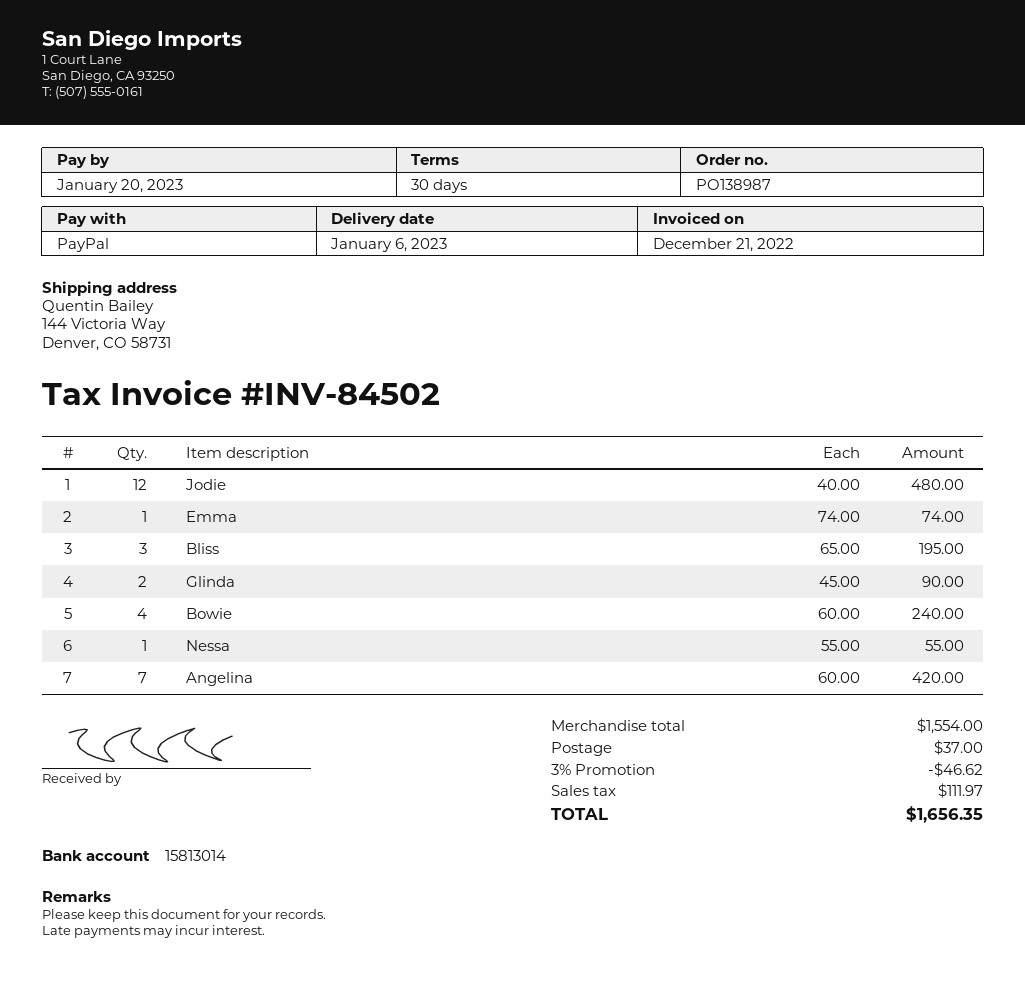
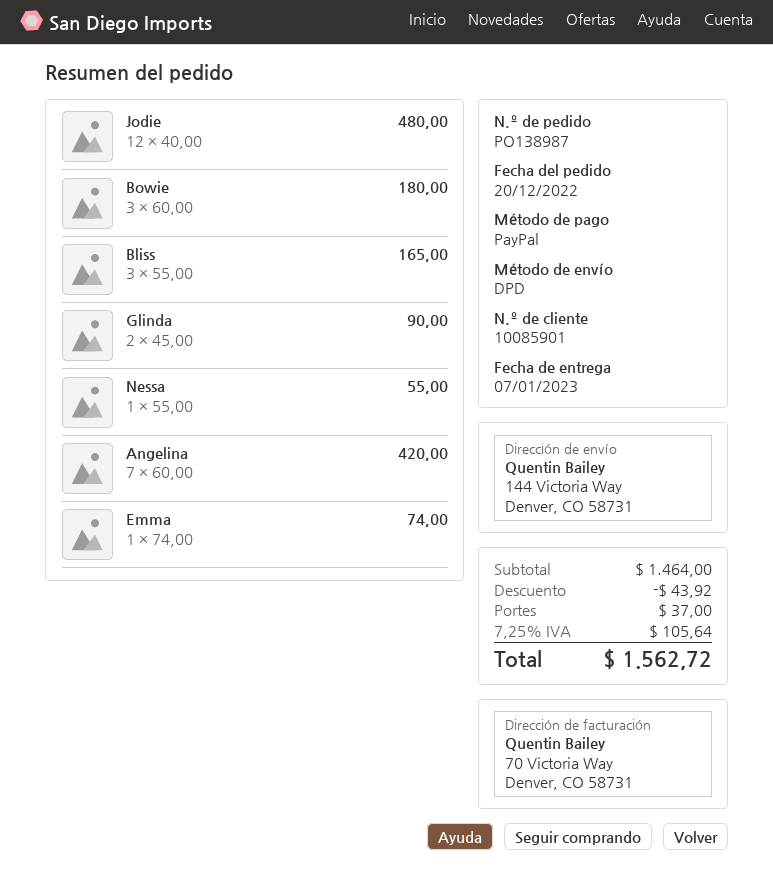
delivery date: 2023-01-06 -> 2023-01-07
Bliss: 3 x 65.00 = 195.00 -> 3 x 55.00 = 165.00
Bowie: 4 x 60.00 = 240.00 -> 3 x 60.00 = 180.00
subtotal: 1554.00 -> 1464.00
discount: 46.62 -> 43.92
tax: 111.97 -> 105.64
total: 1656.35 -> 1562.72

